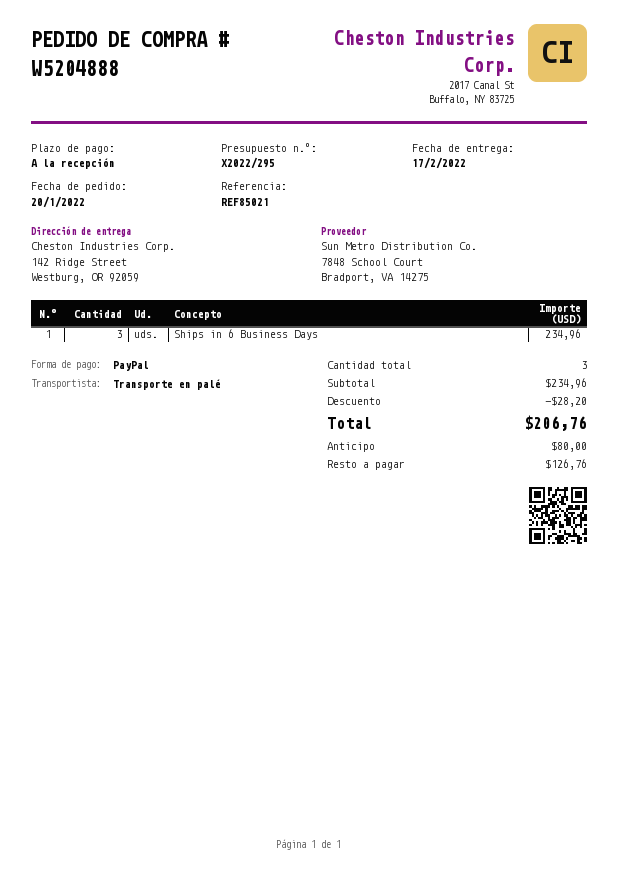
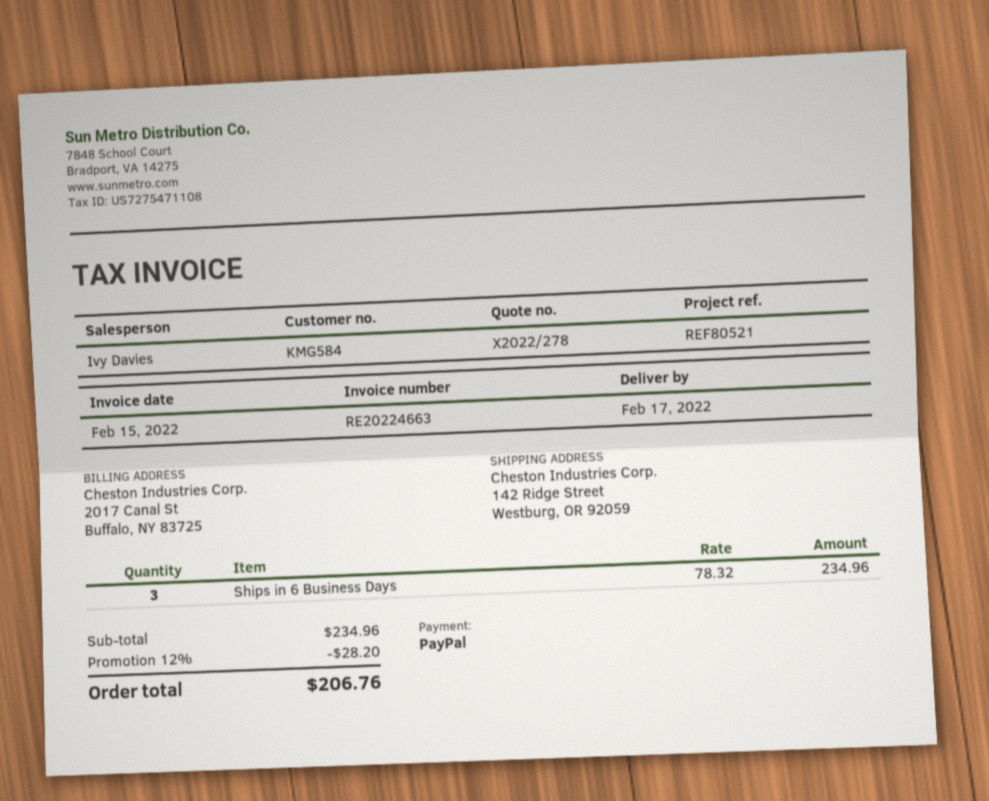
quote number: X2022/295 -> X2022/278
reference: REF85021 -> REF80521

